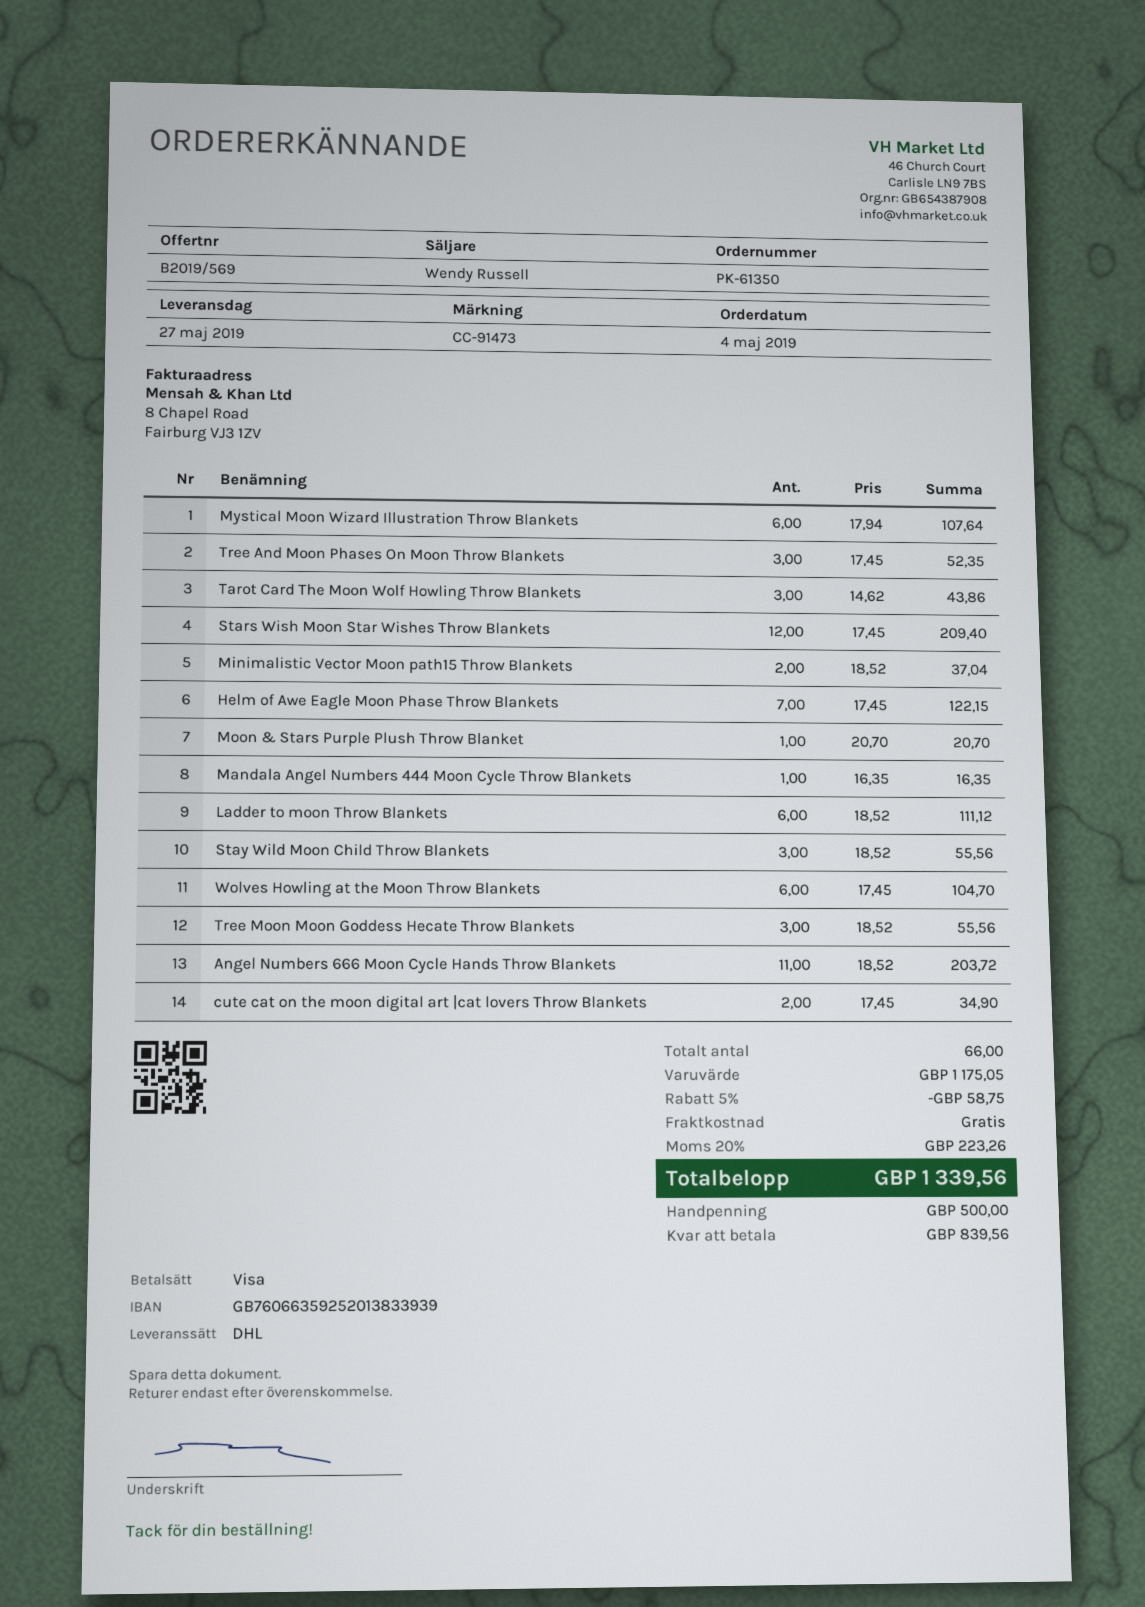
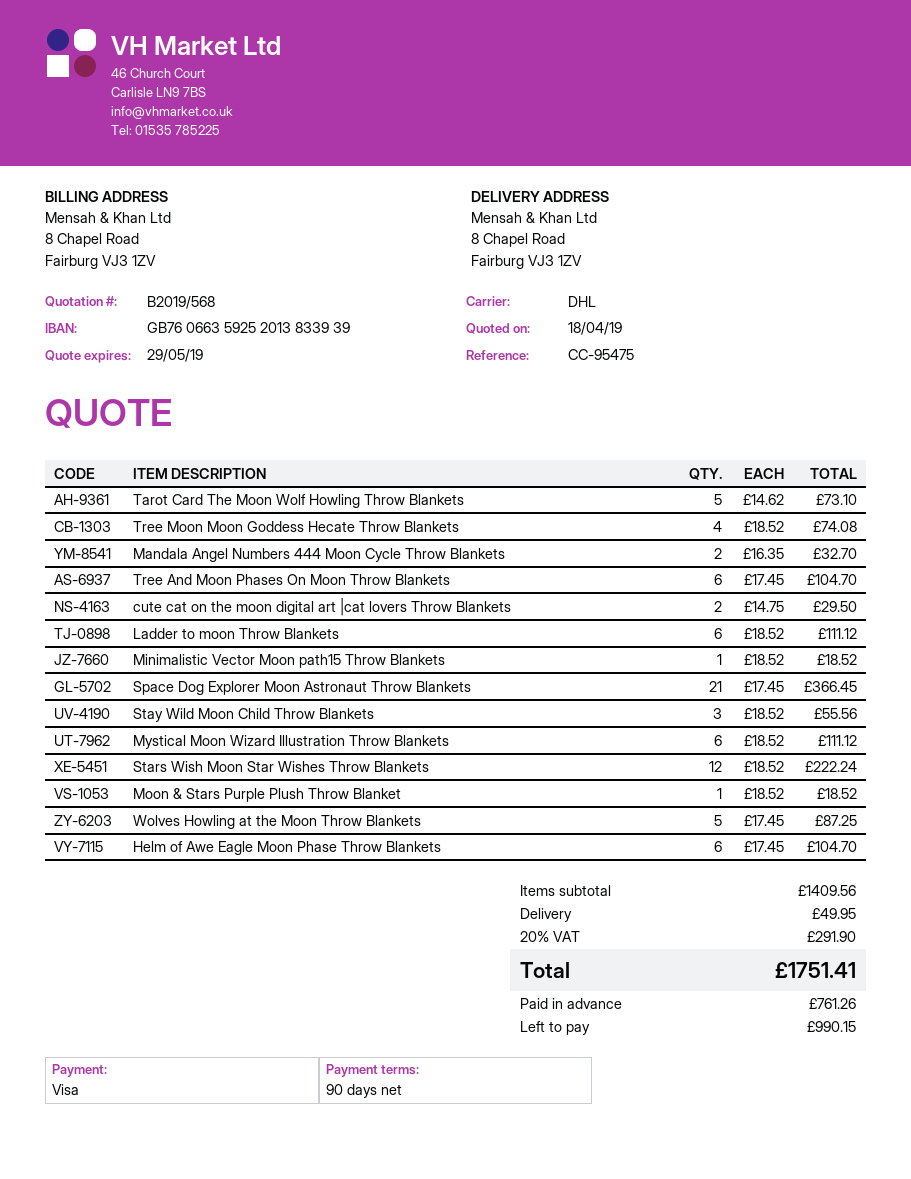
quote number: B2019/569 -> B2019/568
reference: CC-91473 -> CC-95475
Mystical Moon Wizard Illustration Throw Blankets: 6 x 17.94 = 107.64 -> 6 x 18.52 = 111.12
Tree And Moon Phases On Moon Throw Blankets: 3 x 17.45 = 52.35 -> 6 x 17.45 = 104.70
Tarot Card The Moon Wolf Howling Throw Blankets: 3 x 14.62 = 43.86 -> 5 x 14.62 = 73.10
Stars Wish Moon Star Wishes Throw Blankets: 12 x 17.45 = 209.40 -> 12 x 18.52 = 222.24
Minimalistic Vector Moon path15 Throw Blankets: 2 x 18.52 = 37.04 -> 1 x 18.52 = 18.52
Helm of Awe Eagle Moon Phase Throw Blankets: 7 x 17.45 = 122.15 -> 6 x 17.45 = 104.70
Moon & Stars Purple Plush Throw Blanket: 1 x 20.70 = 20.70 -> 1 x 18.52 = 18.52
Mandala Angel Numbers 444 Moon Cycle Throw Blankets: 1 x 16.35 = 16.35 -> 2 x 16.35 = 32.70
Wolves Howling at the Moon Throw Blankets: 6 x 17.45 = 104.70 -> 5 x 17.45 = 87.25
Tree Moon Moon Goddess Hecate Throw Blankets: 3 x 18.52 = 55.56 -> 4 x 18.52 = 74.08
Angel Numbers 666 Moon Cycle Hands Throw Blankets: 11 x 18.52 = 203.72 -> none
cute cat on the moon digital art |cat lovers Throw Blankets: 2 x 17.45 = 34.90 -> 2 x 14.75 = 29.50
Space Dog Explorer Moon Astronaut Throw Blankets: none -> 21 x 17.45 = 366.45
subtotal: 1175.05 -> 1409.56
discount: 5% = 58.75 -> none
shipping: 0.00 -> 49.95
tax: 20% = 223.26 -> 20% = 291.90
total: 1339.56 -> 1751.41
deposit: 500.00 -> 761.26
balance: 839.56 -> 990.15

